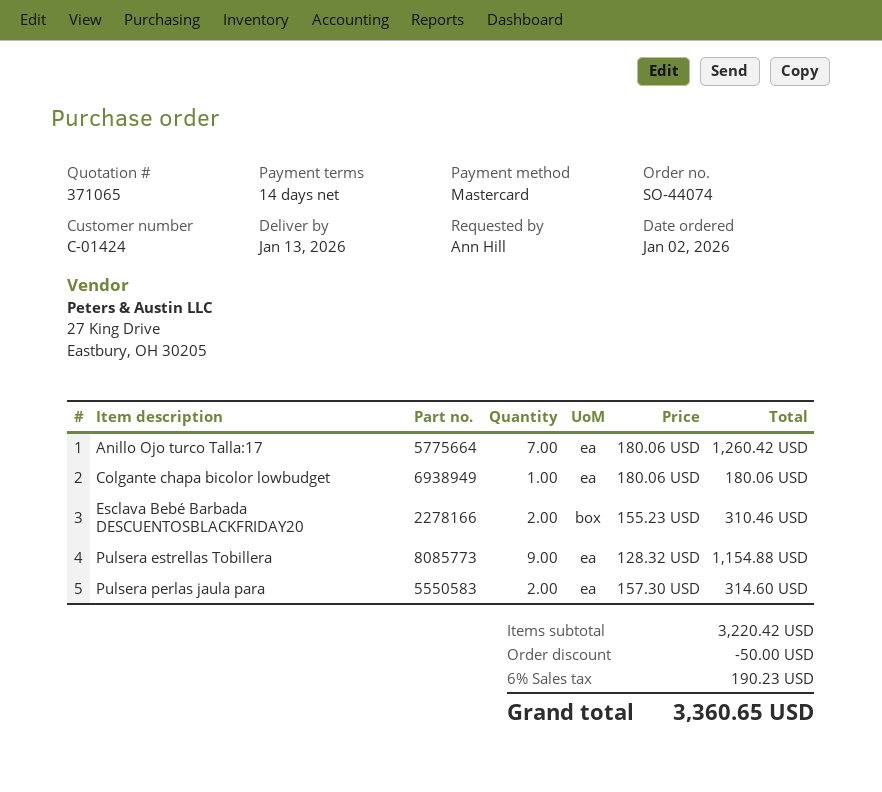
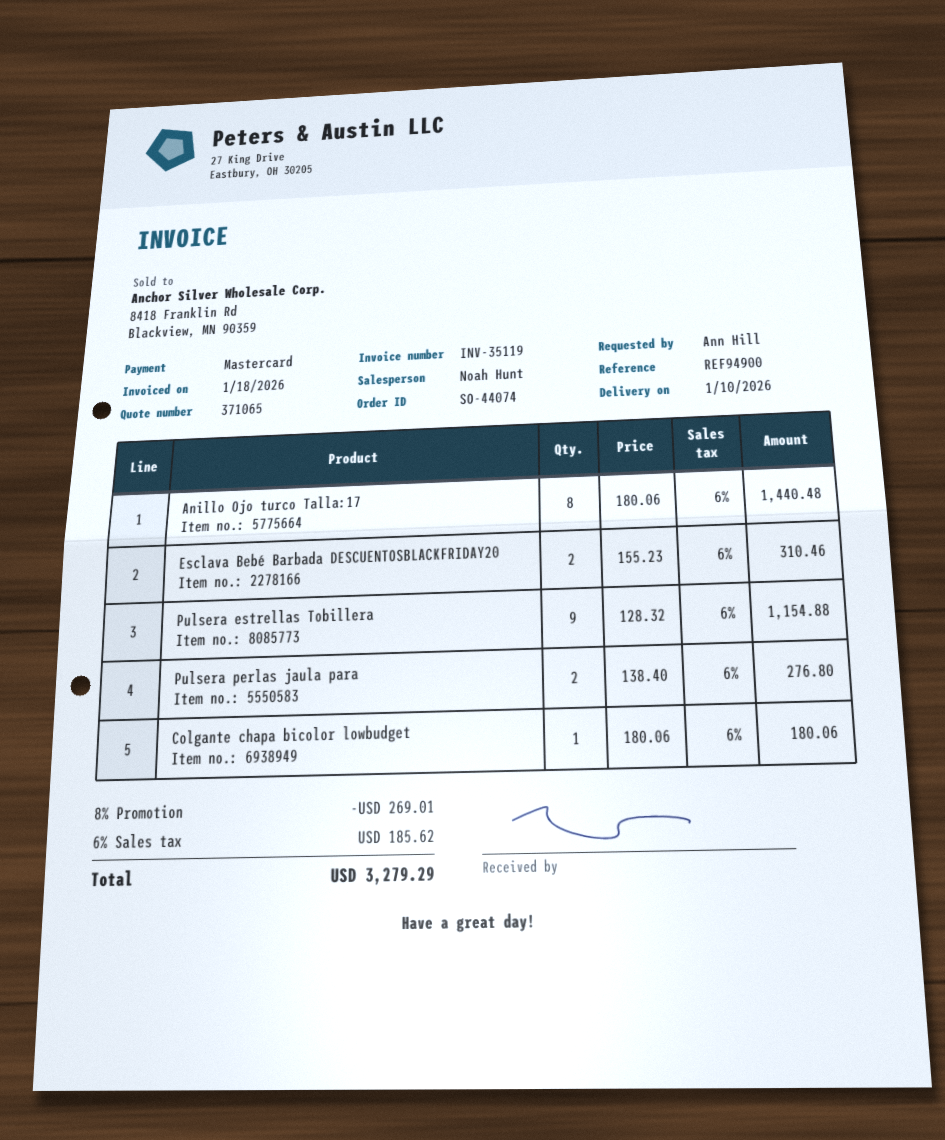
delivery date: 2026-01-13 -> 2026-01-10
Anillo Ojo turco Talla:17: 7 x 180.06 = 1260.42 -> 8 x 180.06 = 1440.48
Pulsera perlas jaula para: 2 x 157.30 = 314.60 -> 2 x 138.40 = 276.80
discount: 50.00 -> 269.01
tax: 6% = 190.23 -> 6% = 185.62
total: 3360.65 -> 3279.29

